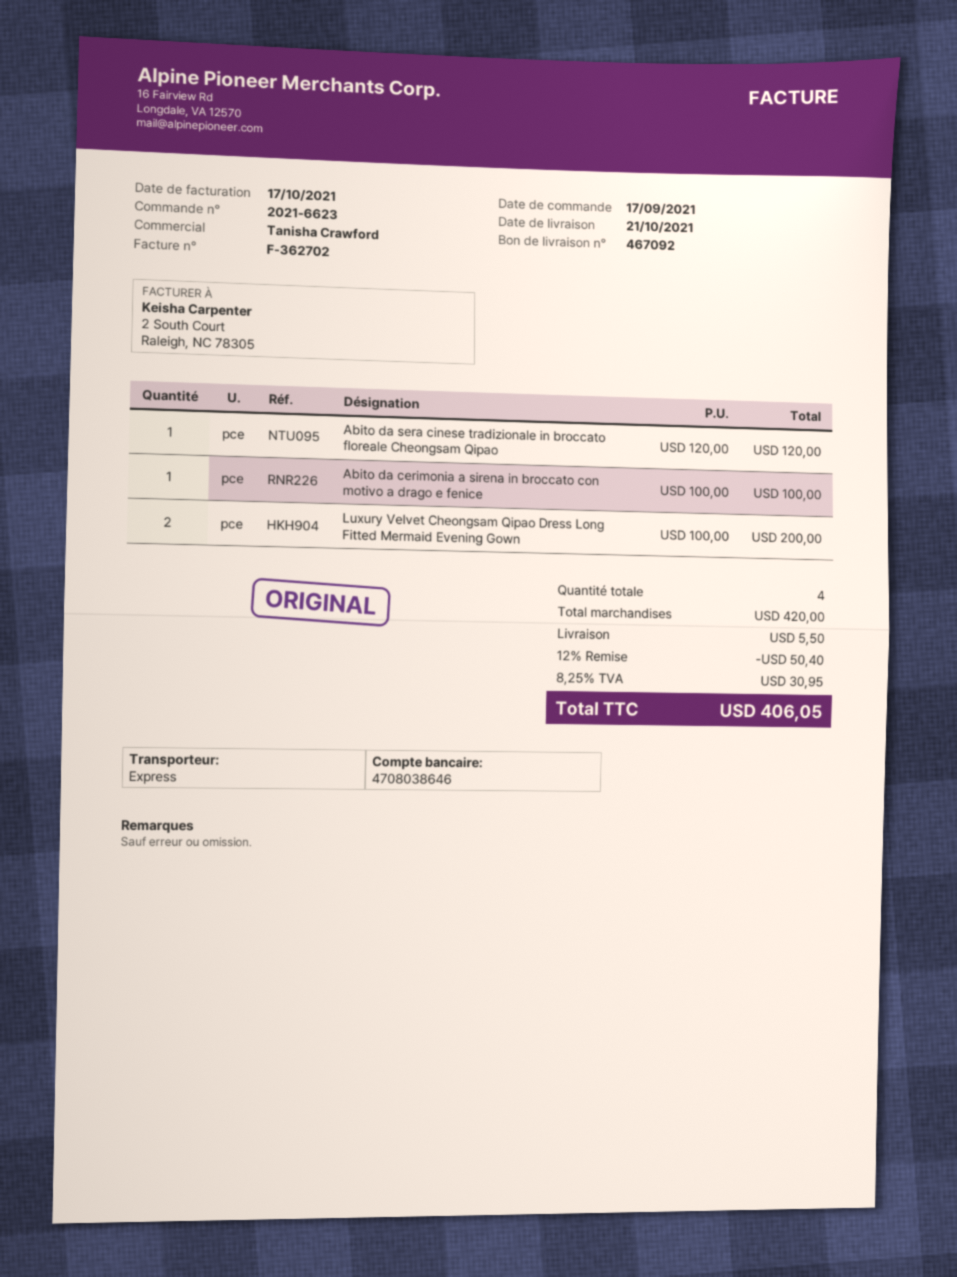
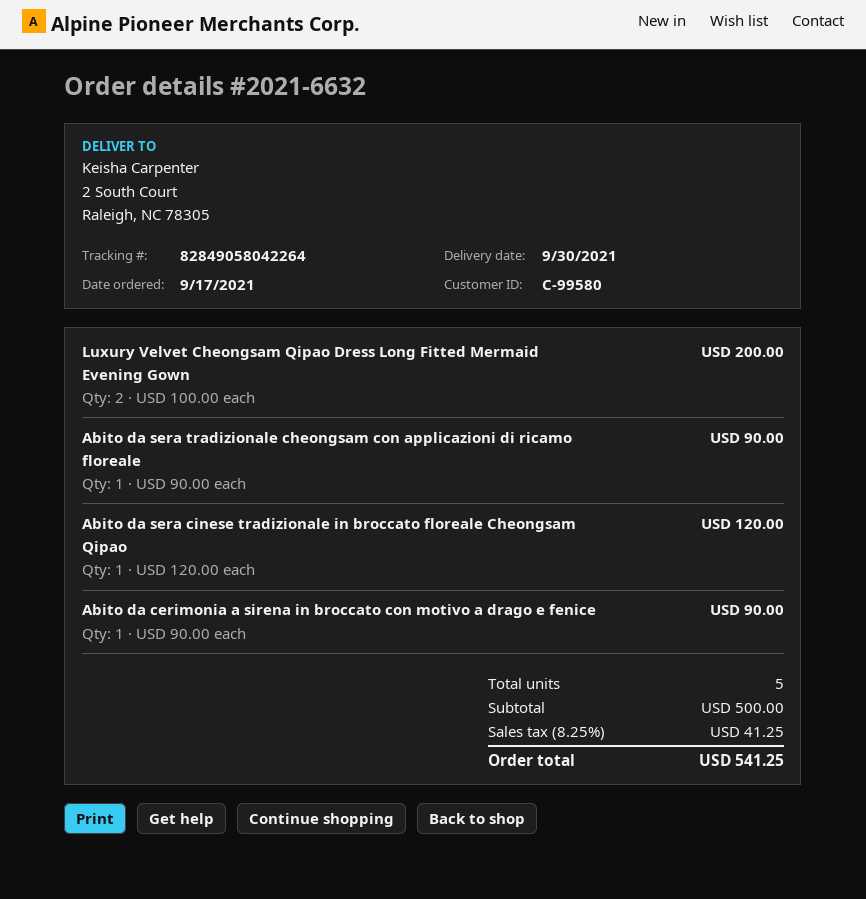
order number: 2021-6623 -> 2021-6632
delivery date: 2021-10-21 -> 2021-09-30
Abito da cerimonia a sirena in broccato con motivo a drago e fenice: 1 x 100.00 = 100.00 -> 1 x 90.00 = 90.00
Abito da sera tradizionale cheongsam con applicazioni di ricamo floreale: none -> 1 x 90.00 = 90.00
total quantity: 4 -> 5
subtotal: 420.00 -> 500.00
discount: 12% = 50.40 -> none
shipping: 5.50 -> none
tax: 8.25% = 30.95 -> 8.25% = 41.25
total: 406.05 -> 541.25

